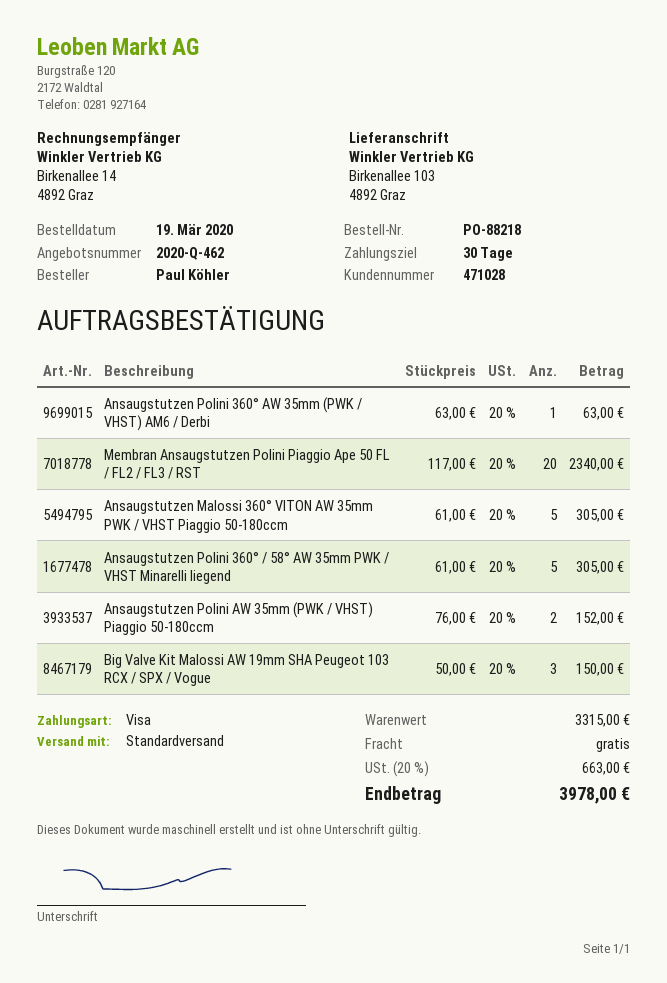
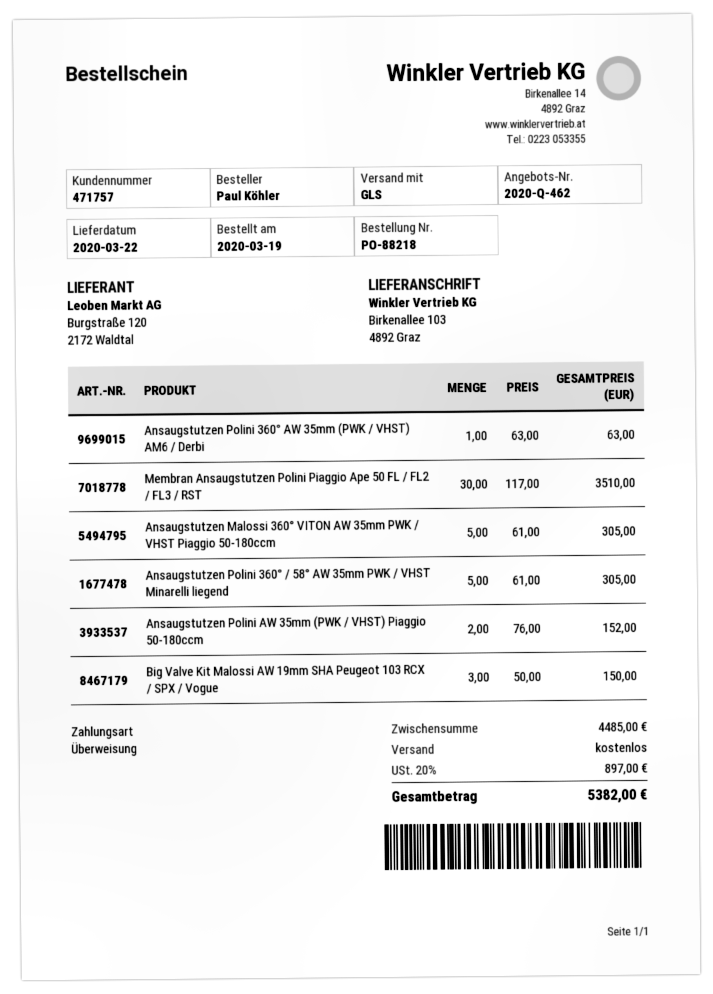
customer number: 471028 -> 471757
payment method: Visa -> bank transfer
shipping method: standard -> GLS
Membran Ansaugstutzen Polini Piaggio Ape 50 FL / FL2 / FL3 / RST: 20 x 117.00 = 2340.00 -> 30 x 117.00 = 3510.00
subtotal: 3315.00 -> 4485.00
tax: 20% = 663.00 -> 20% = 897.00
total: 3978.00 -> 5382.00

